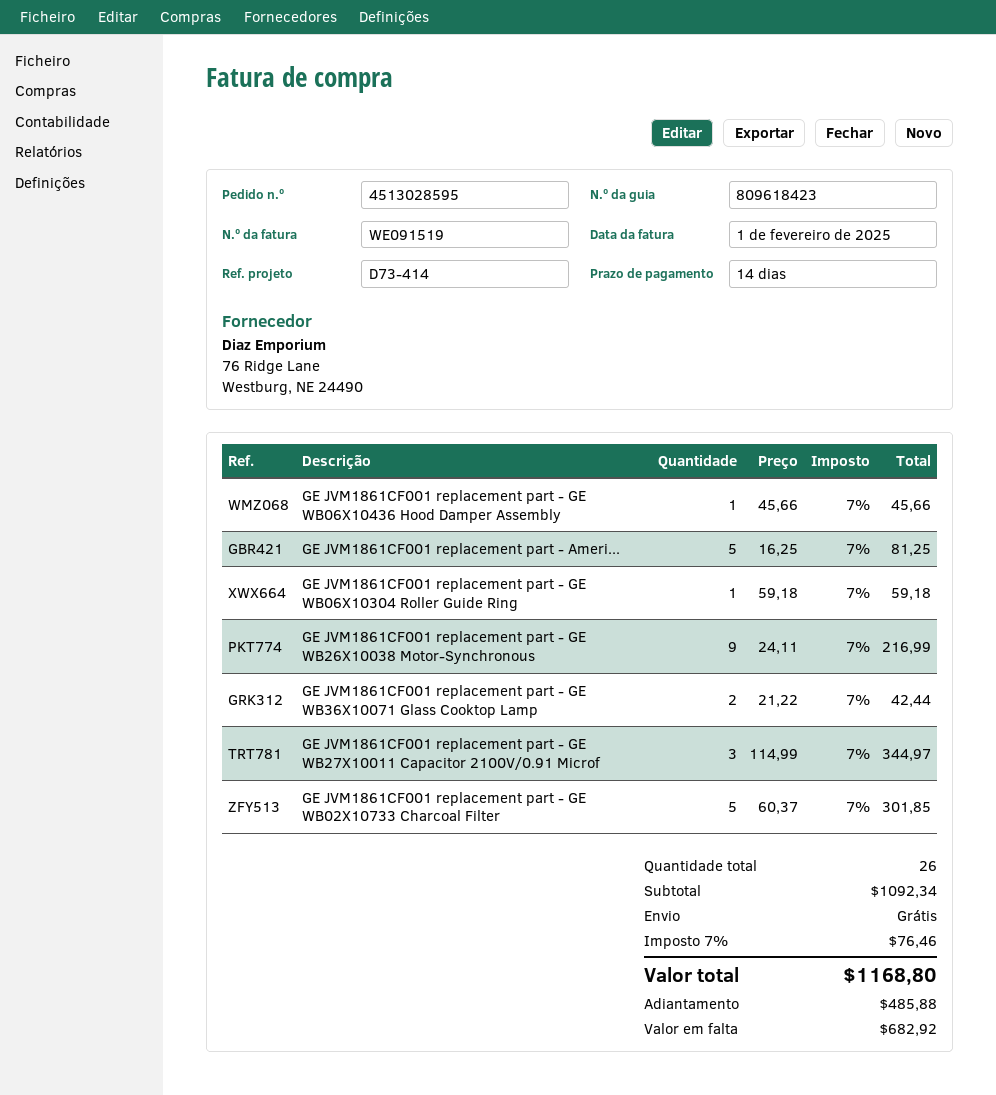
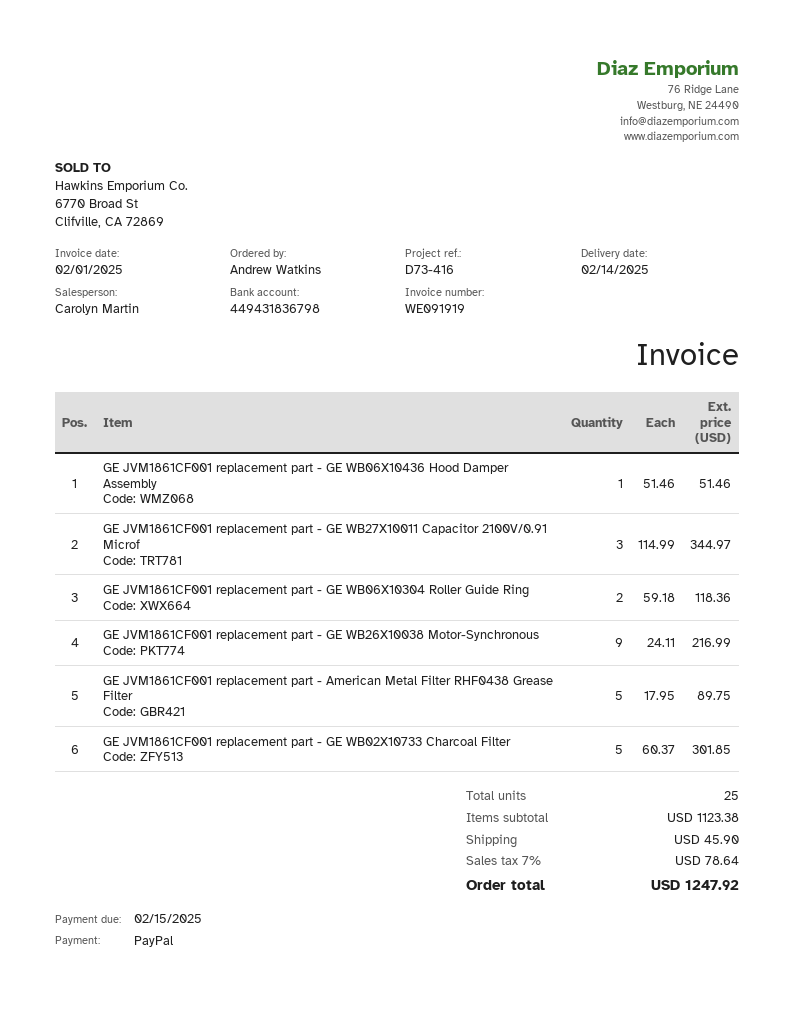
invoice number: WE091519 -> WE091919
reference: D73-414 -> D73-416
GE JVM1861CF001 replacement part - GE WB06X10436 Hood Damper Assembly: 1 x 45.66 = 45.66 -> 1 x 51.46 = 51.46
GE JVM1861CF001 replacement part - Ameri...: 5 x 16.25 = 81.25 -> 5 x 17.95 = 89.75
GE JVM1861CF001 replacement part - GE WB06X10304 Roller Guide Ring: 1 x 59.18 = 59.18 -> 2 x 59.18 = 118.36
GE JVM1861CF001 replacement part - GE WB36X10071 Glass Cooktop Lamp: 2 x 21.22 = 42.44 -> none
total quantity: 26 -> 25
subtotal: 1092.34 -> 1123.38
shipping: 0.00 -> 45.90
tax: 7% = 76.46 -> 7% = 78.64
total: 1168.80 -> 1247.92

